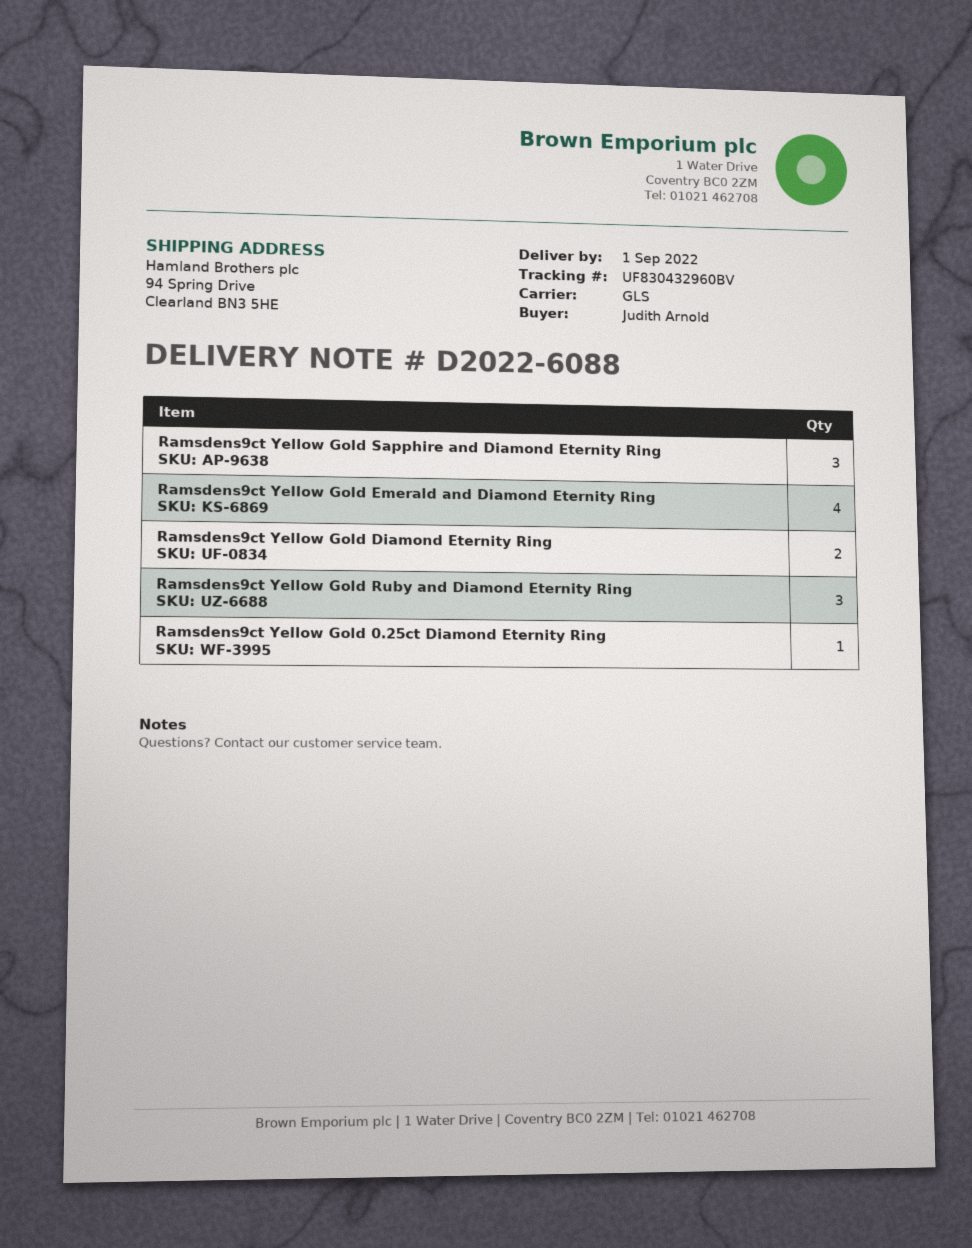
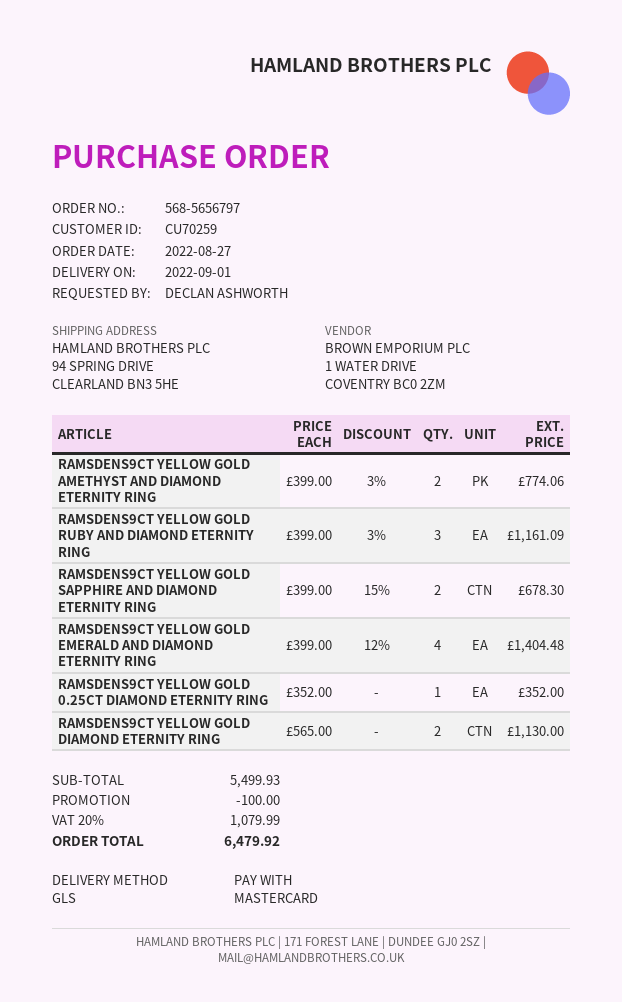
ordered by: Judith Arnold -> DECLAN ASHWORTH
Ramsdens9ct Yellow Gold Sapphire and Diamond Eternity Ring: 3 -> 2
RAMSDENS9CT YELLOW GOLD AMETHYST AND DIAMOND ETERNITY RING: none -> 2

